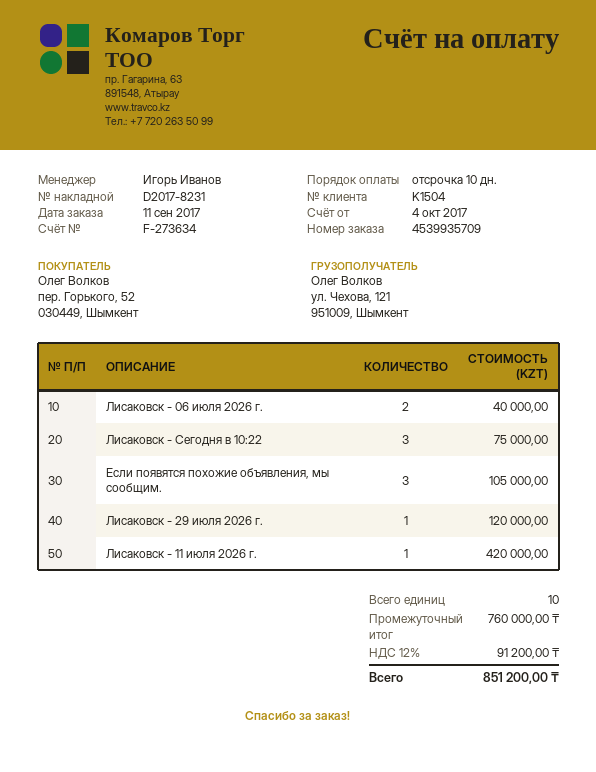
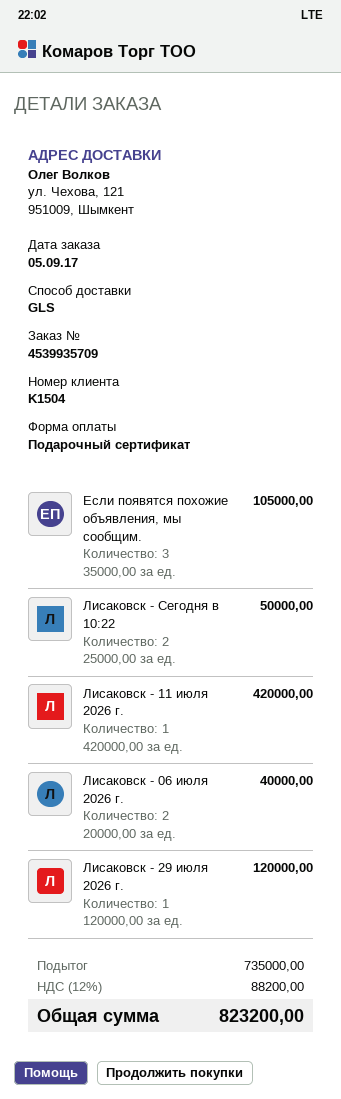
order date: 2017-09-11 -> 2017-09-05
Лисаковск - Сегодня в 10:22: 3 for 75000.00 -> 2 for 50000.00
subtotal: 760000.00 -> 735000.00
tax: 12% = 91200.00 -> 12% = 88200.00
total: 851200.00 -> 823200.00

